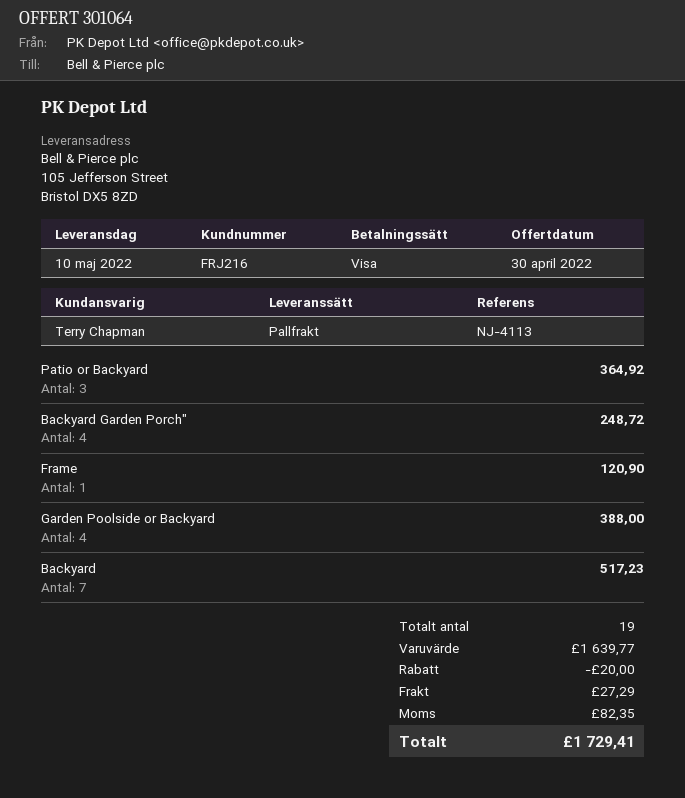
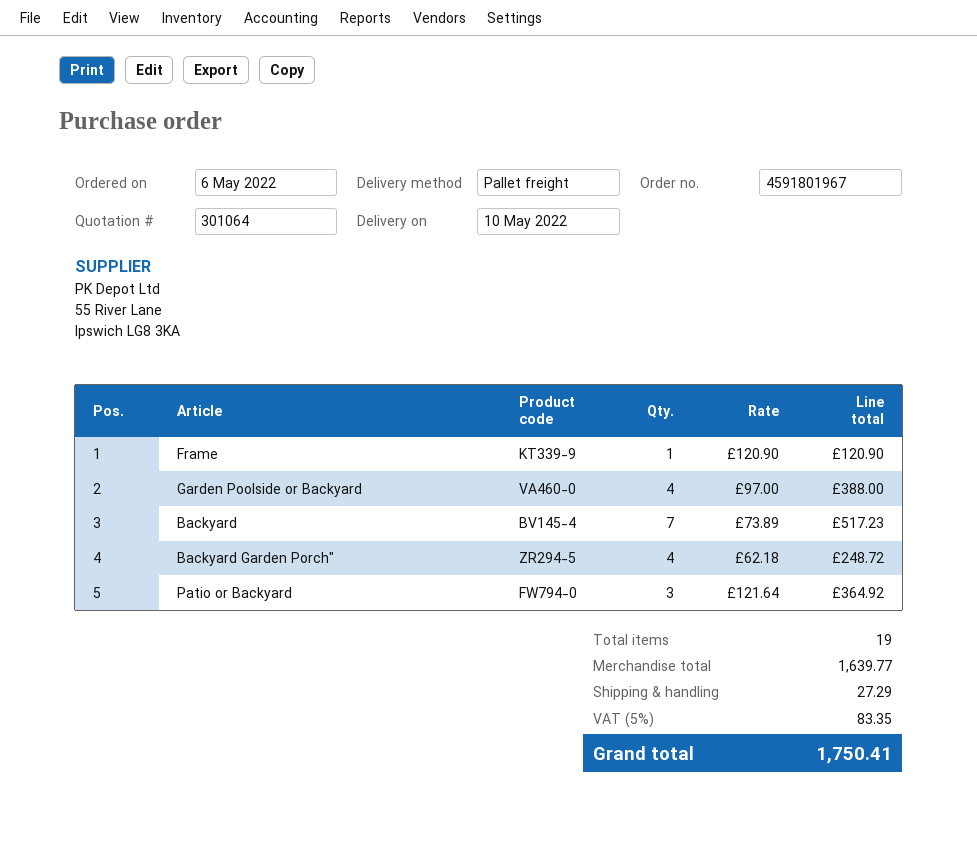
discount: 20.00 -> none
tax: 82.35 -> 83.35
total: 1729.41 -> 1750.41

